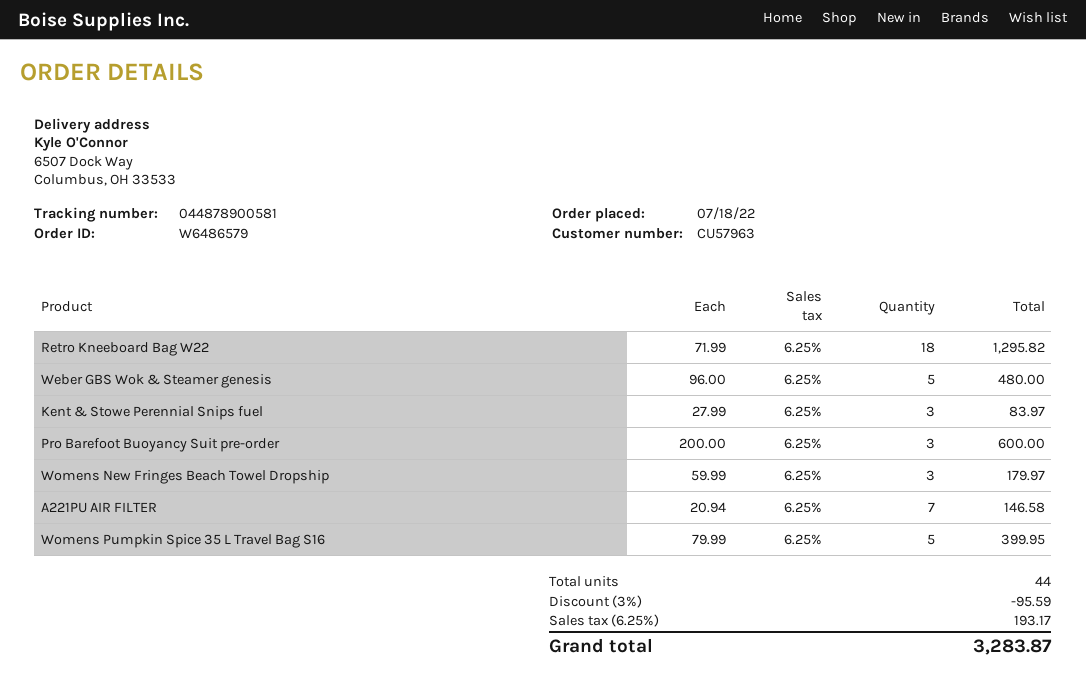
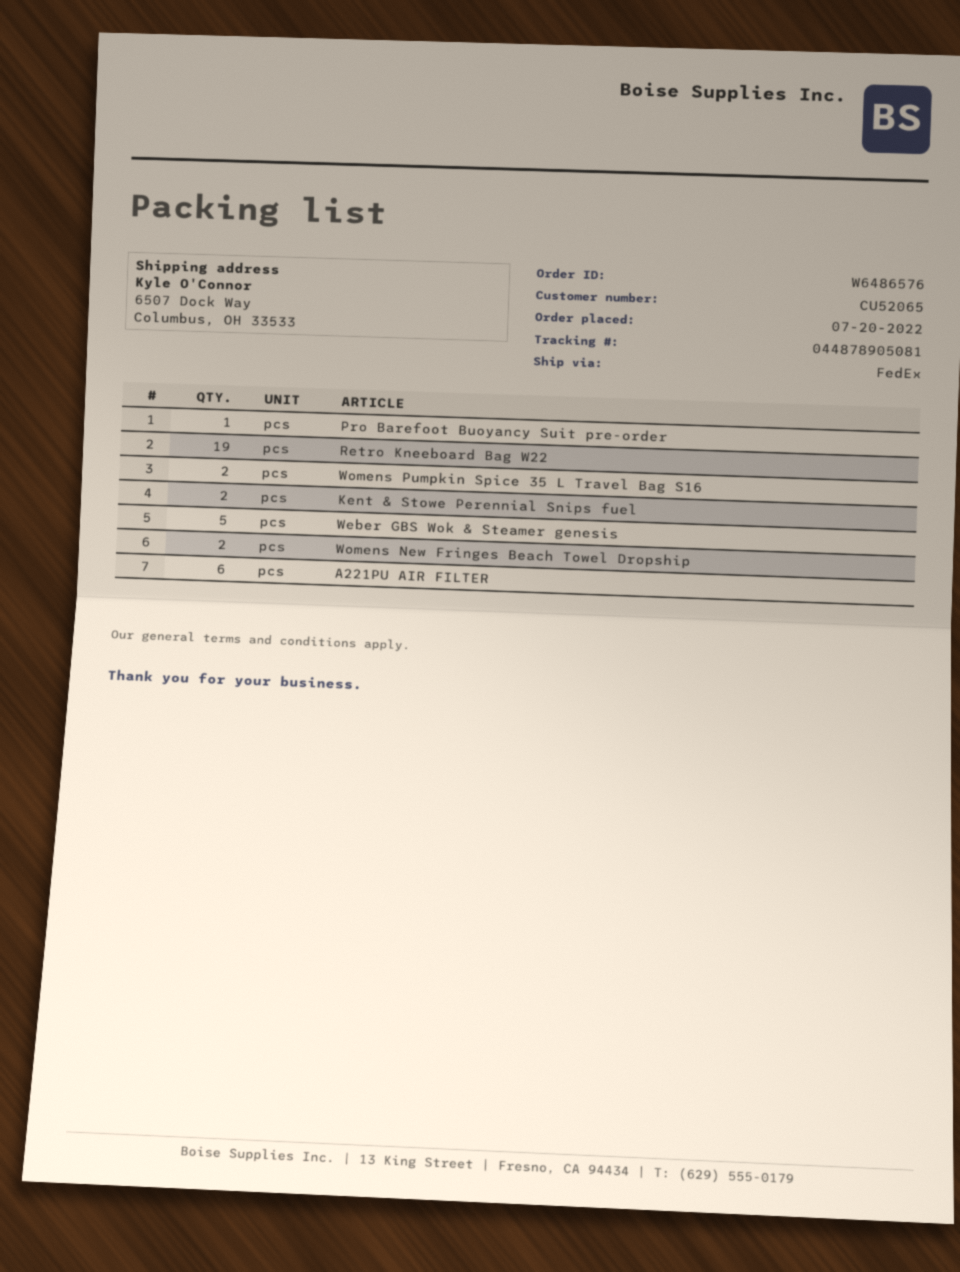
order number: W6486579 -> W6486576
order date: 2022-07-18 -> 2022-07-20
customer number: CU57963 -> CU52065
tracking number: 044878900581 -> 044878905081
Retro Kneeboard Bag W22: 18 -> 19
Kent & Stowe Perennial Snips fuel: 3 -> 2
Pro Barefoot Buoyancy Suit pre-order: 3 -> 1
Womens New Fringes Beach Towel Dropship: 3 -> 2
A221PU AIR FILTER: 7 -> 6
Womens Pumpkin Spice 35 L Travel Bag S16: 5 -> 2

